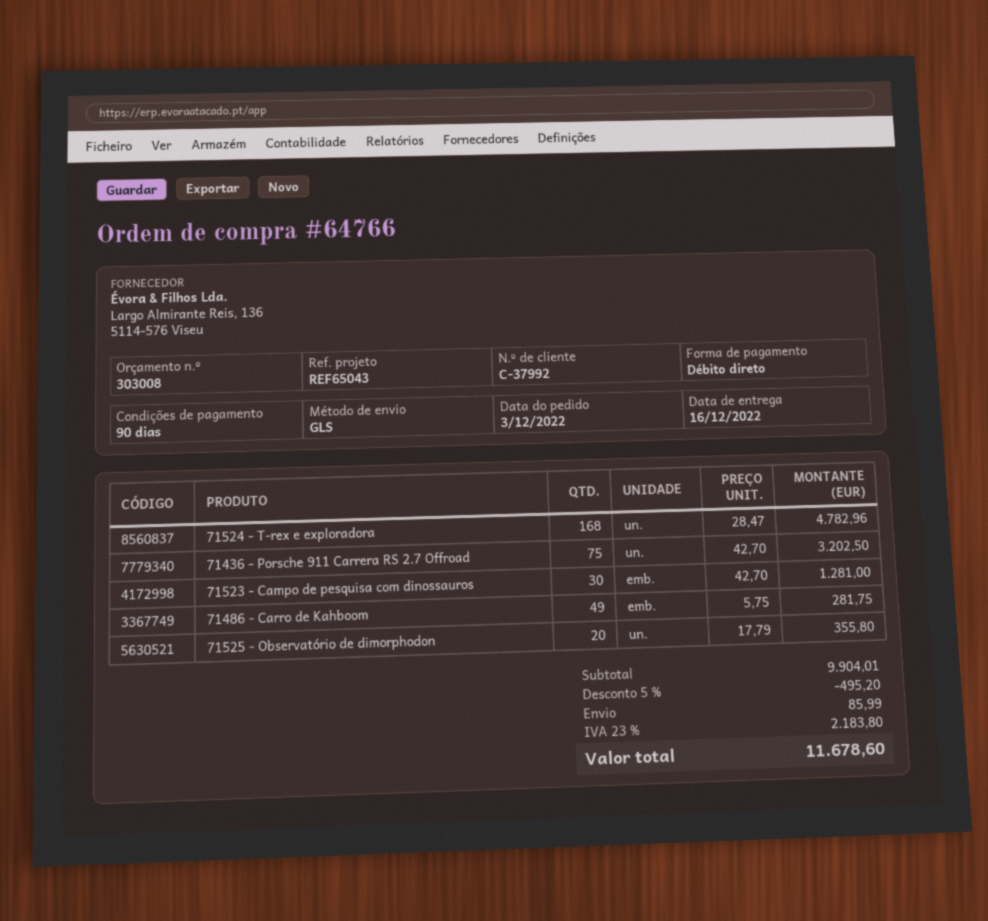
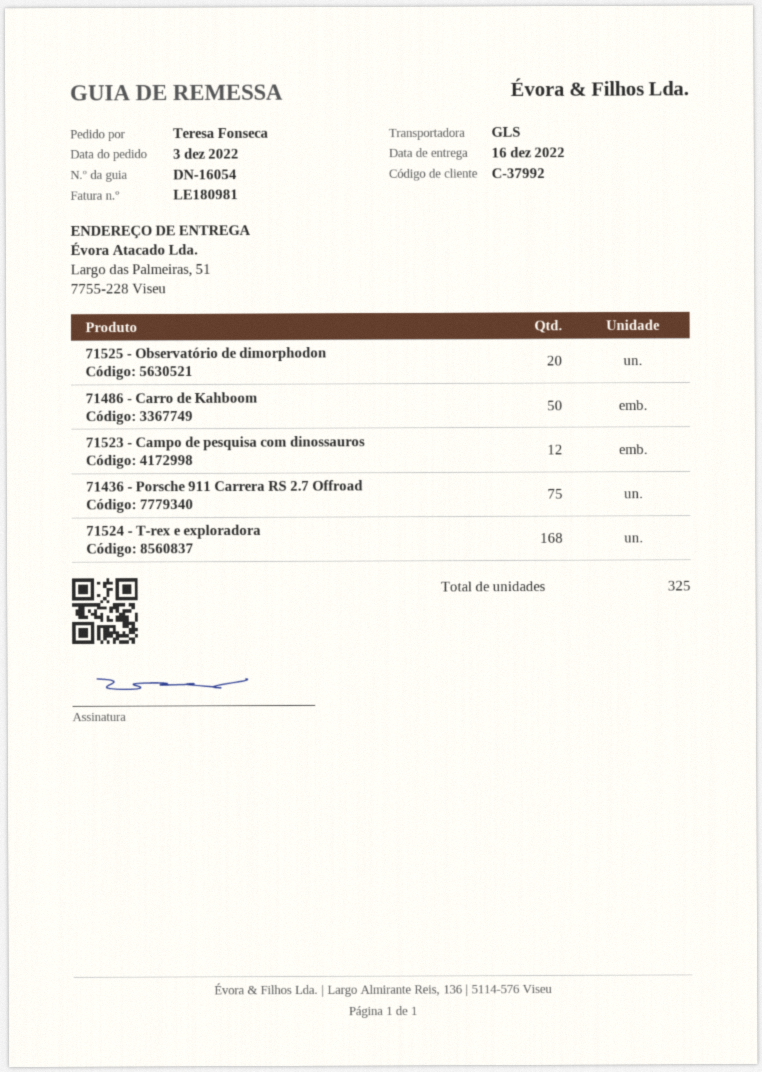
71523 - Campo de pesquisa com dinossauros: 30 -> 12
71486 - Carro de Kahboom: 49 -> 50

